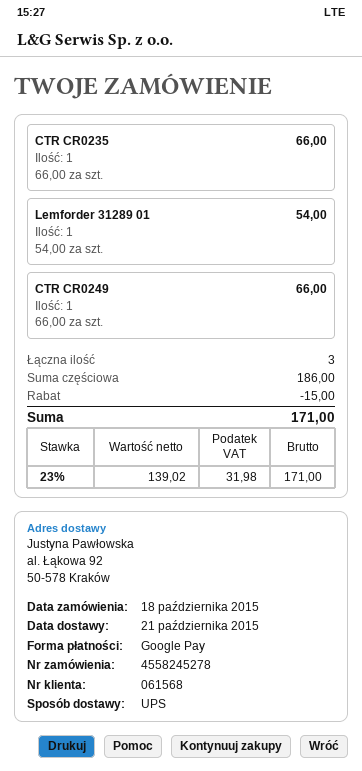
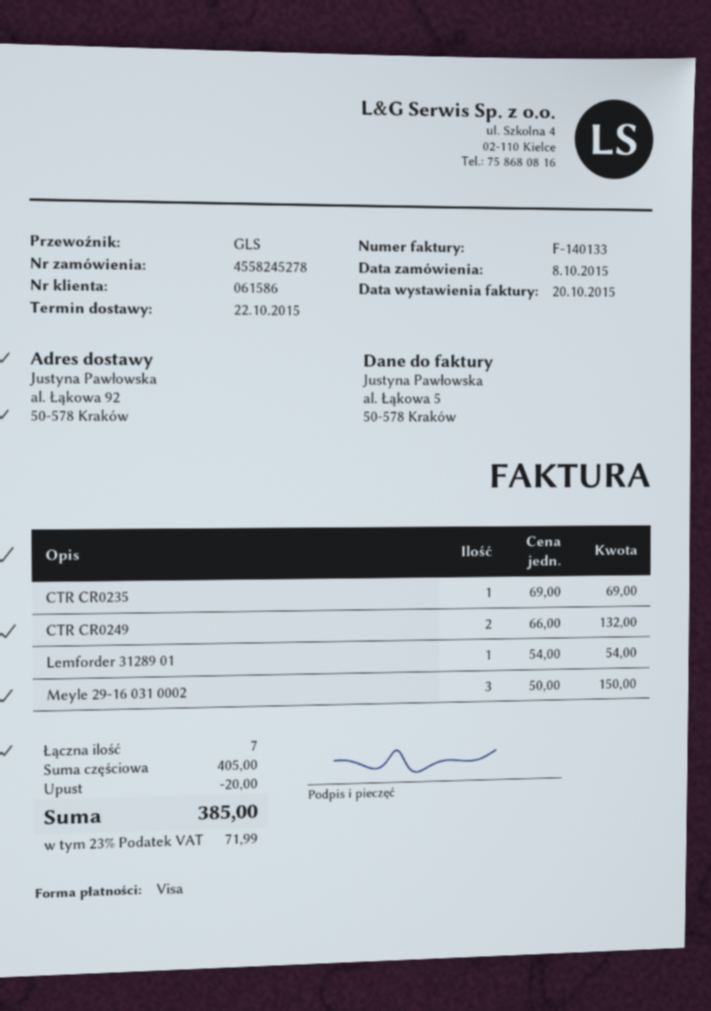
order date: 2015-10-18 -> 2015-10-08
delivery date: 2015-10-21 -> 2015-10-22
customer number: 061568 -> 061586
payment method: Google Pay -> Visa
shipping method: UPS -> GLS
CTR CR0235: 1 x 66.00 = 66.00 -> 1 x 69.00 = 69.00
CTR CR0249: 1 x 66.00 = 66.00 -> 2 x 66.00 = 132.00
Meyle 29-16 031 0002: none -> 3 x 50.00 = 150.00
total quantity: 3 -> 7
subtotal: 186.00 -> 405.00
discount: 15.00 -> 20.00
tax: 23% = 31.98 -> 23% = 71.99
total: 171.00 -> 385.00

